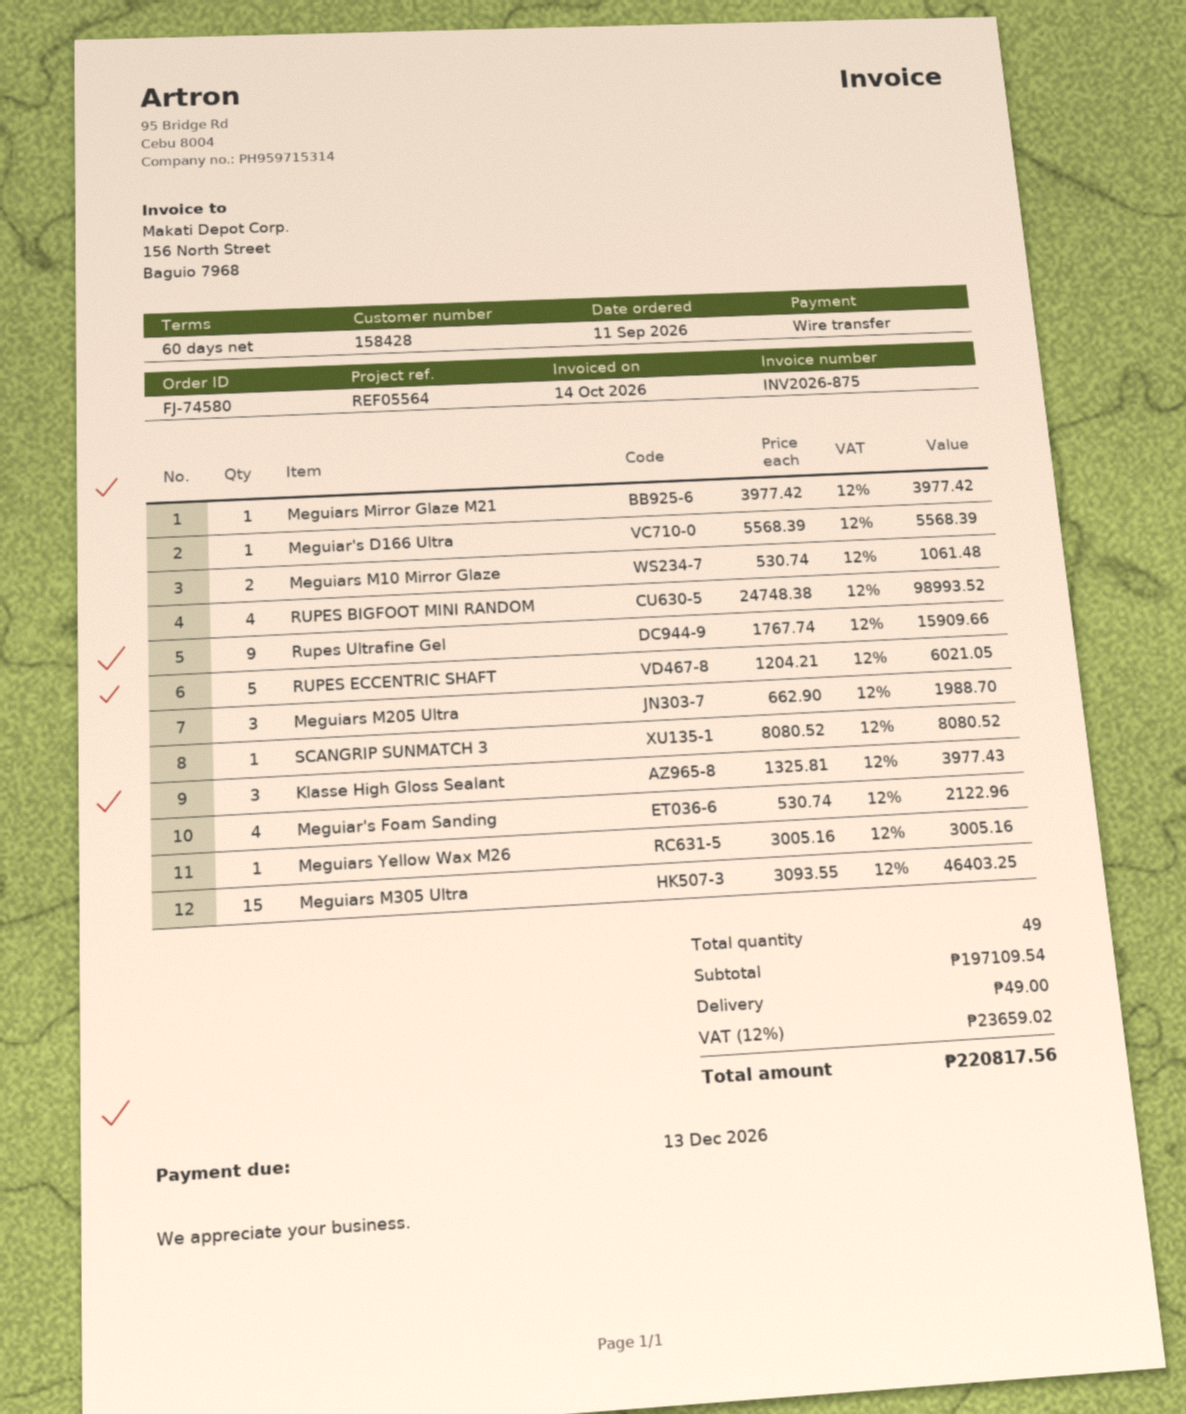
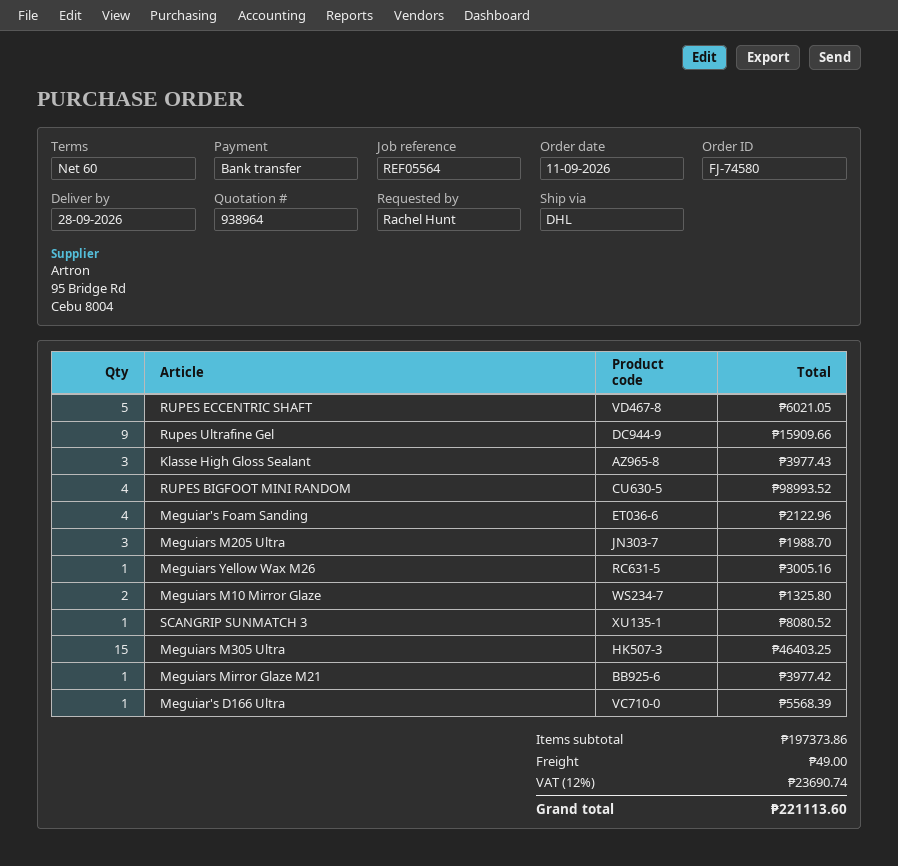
Meguiars M10 Mirror Glaze: 2 for 1061.48 -> 2 for 1325.80
subtotal: 197109.54 -> 197373.86
tax: 12% = 23659.02 -> 12% = 23690.74
total: 220817.56 -> 221113.60

